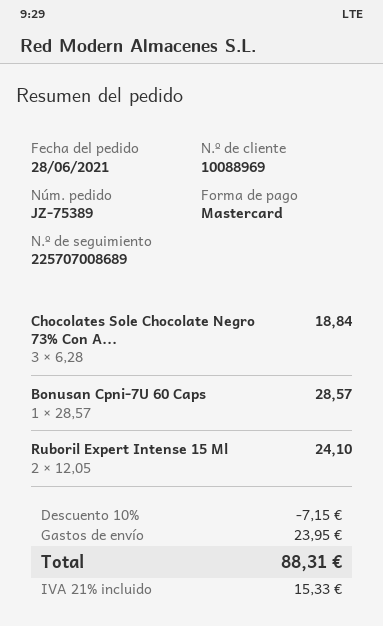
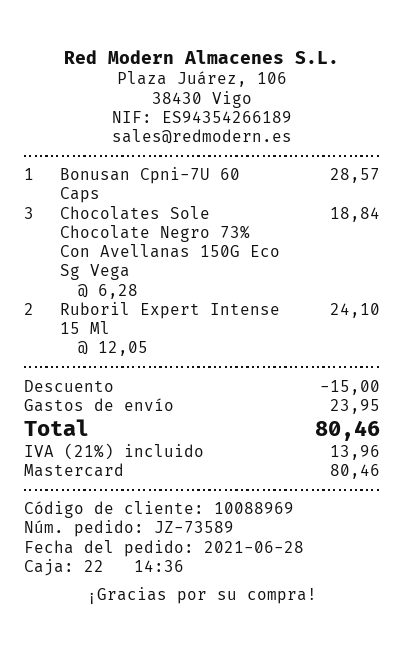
order number: JZ-75389 -> JZ-73589
discount: 7.15 -> 15.00
tax: 21% = 15.33 -> 21% = 13.96
total: 88.31 -> 80.46

